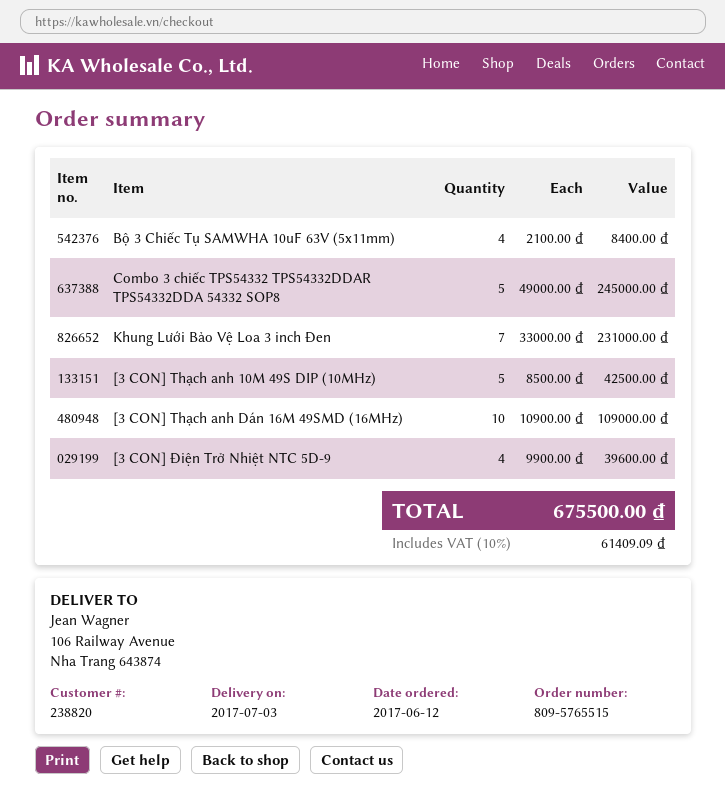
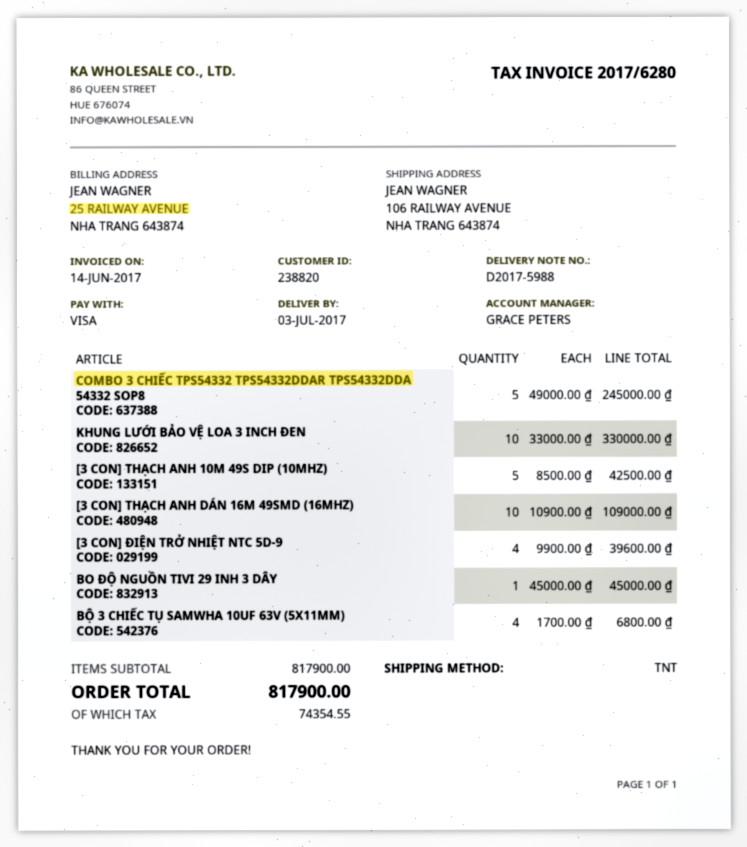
Bộ 3 Chiếc Tụ SAMWHA 10uF 63V (5x11mm): 4 x 2100.00 = 8400.00 -> 4 x 1700.00 = 6800.00
Khung Lưới Bảo Vệ Loa 3 inch Đen: 7 x 33000.00 = 231000.00 -> 10 x 33000.00 = 330000.00
BO ĐỘ NGUỒN TIVI 29 INH 3 DÂY: none -> 1 x 45000.00 = 45000.00
tax: 61409.09 -> 74354.55
total: 675500.00 -> 817900.00

